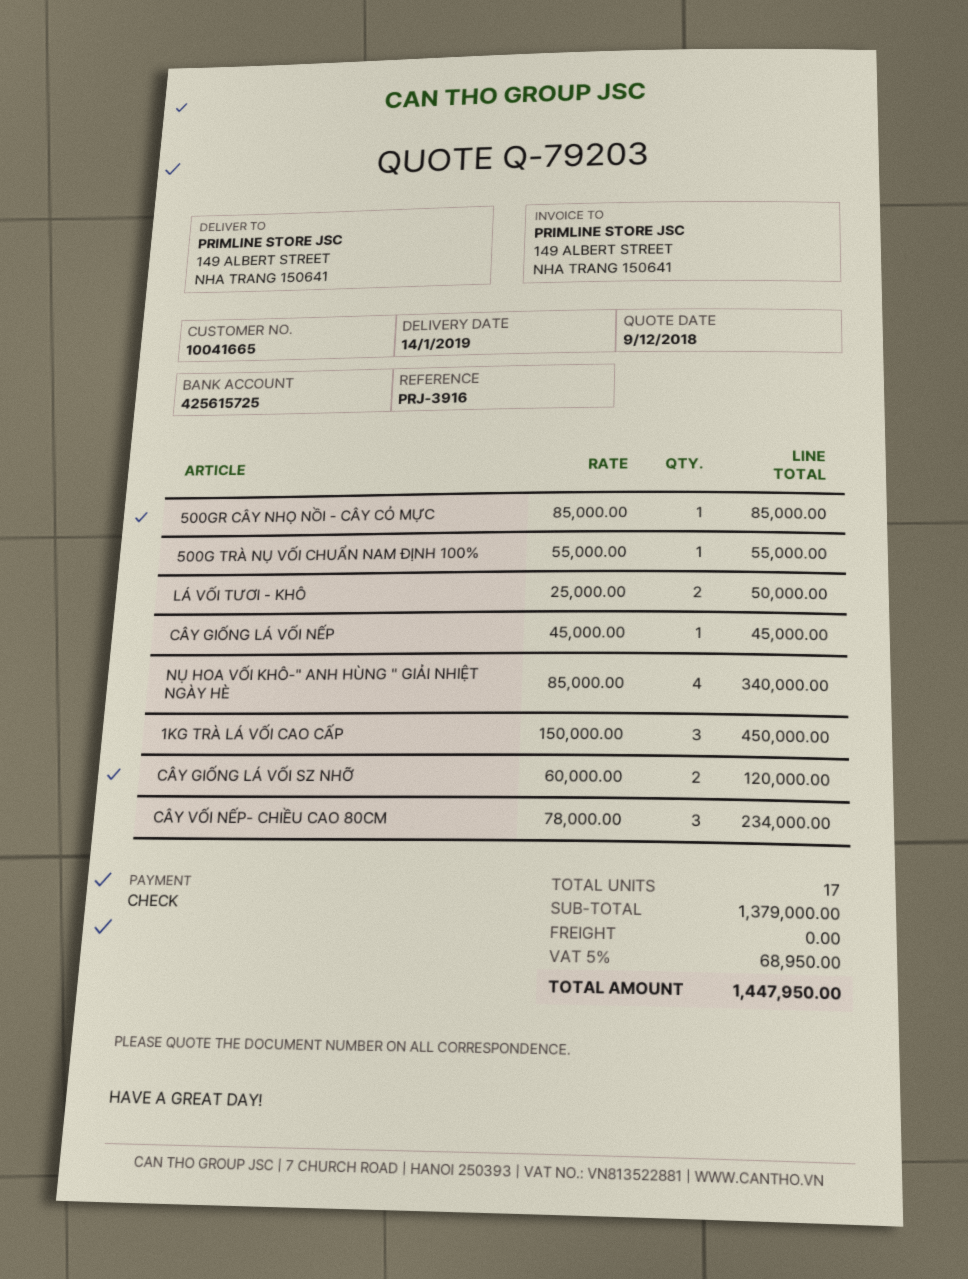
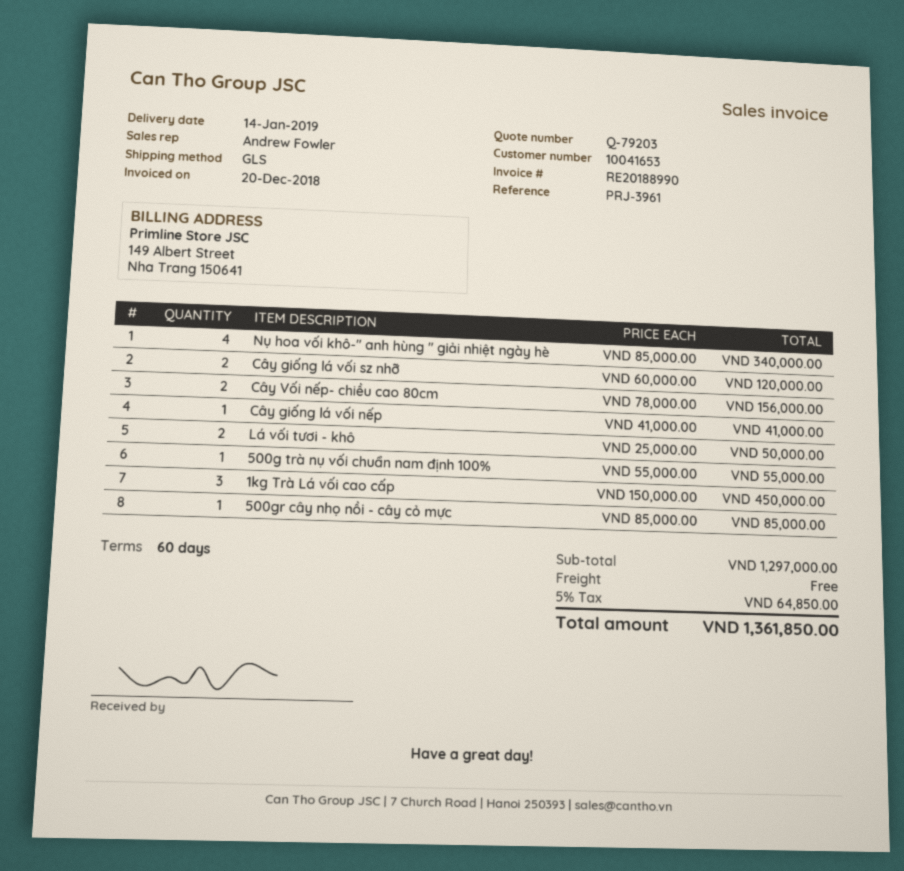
customer number: 10041665 -> 10041653
reference: PRJ-3916 -> PRJ-3961
CÂY GIỐNG LÁ VỐI NẾP: 1 x 45000.00 = 45000.00 -> 1 x 41000.00 = 41000.00
CÂY VỐI NẾP- CHIỀU CAO 80CM: 3 x 78000.00 = 234000.00 -> 2 x 78000.00 = 156000.00
subtotal: 1379000.00 -> 1297000.00
tax: 5% = 68950.00 -> 5% = 64850.00
total: 1447950.00 -> 1361850.00

